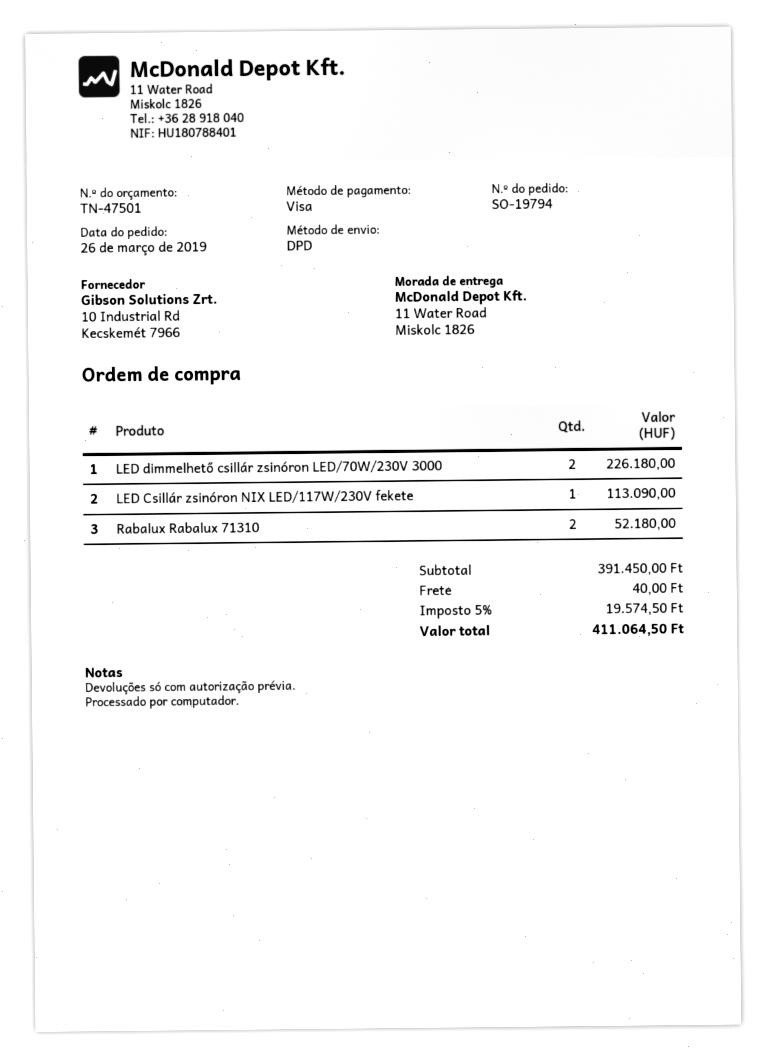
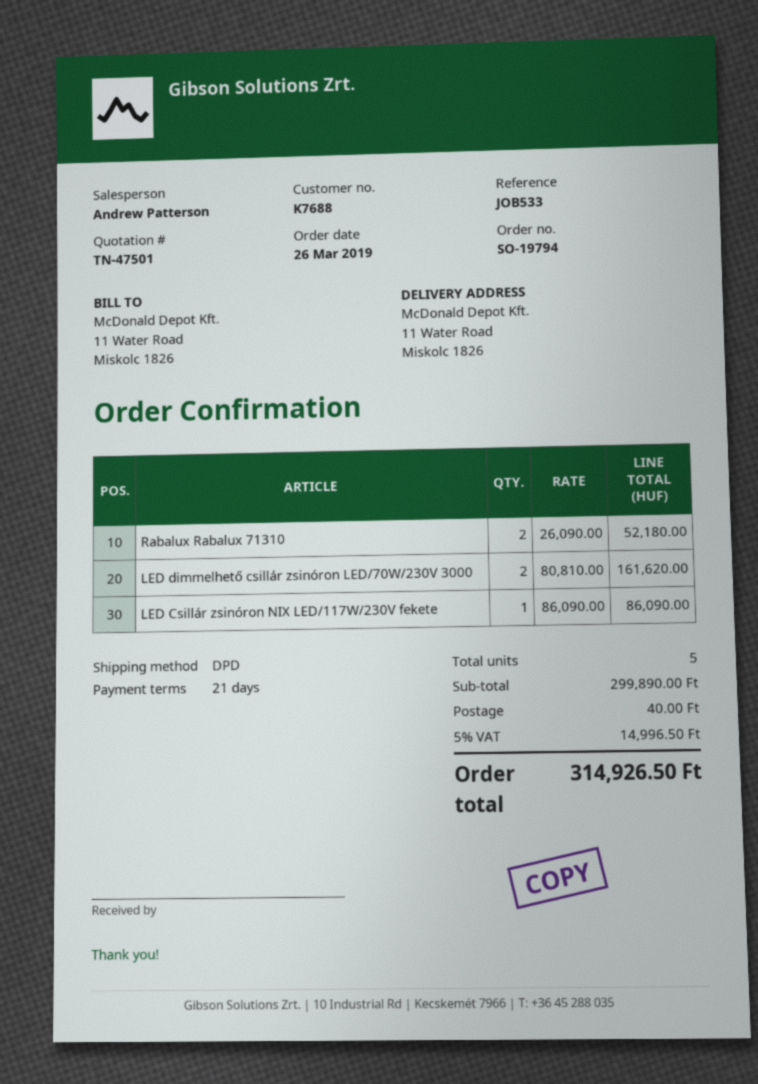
LED dimmelhető csillár zsinóron LED/70W/230V 3000: 2 for 226180.00 -> 2 for 161620.00
LED Csillár zsinóron NIX LED/117W/230V fekete: 1 for 113090.00 -> 1 for 86090.00
subtotal: 391450.00 -> 299890.00
tax: 5% = 19574.50 -> 5% = 14996.50
total: 411064.50 -> 314926.50

